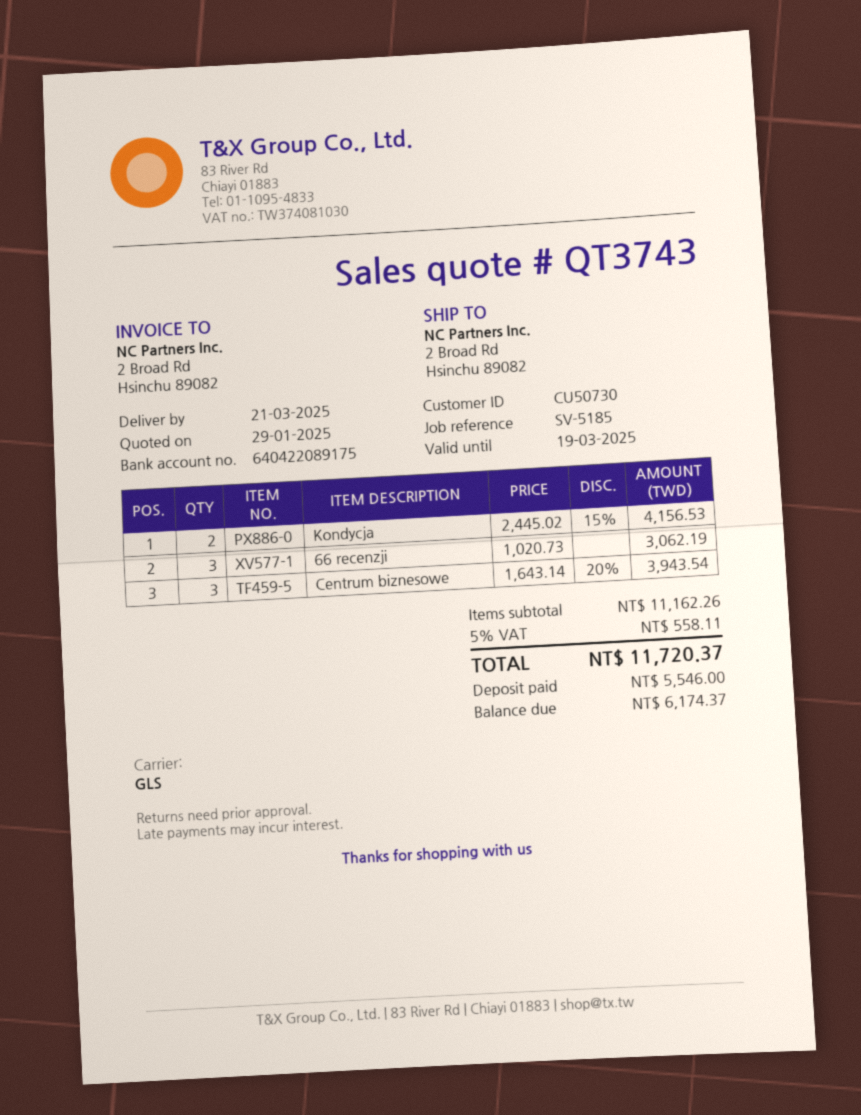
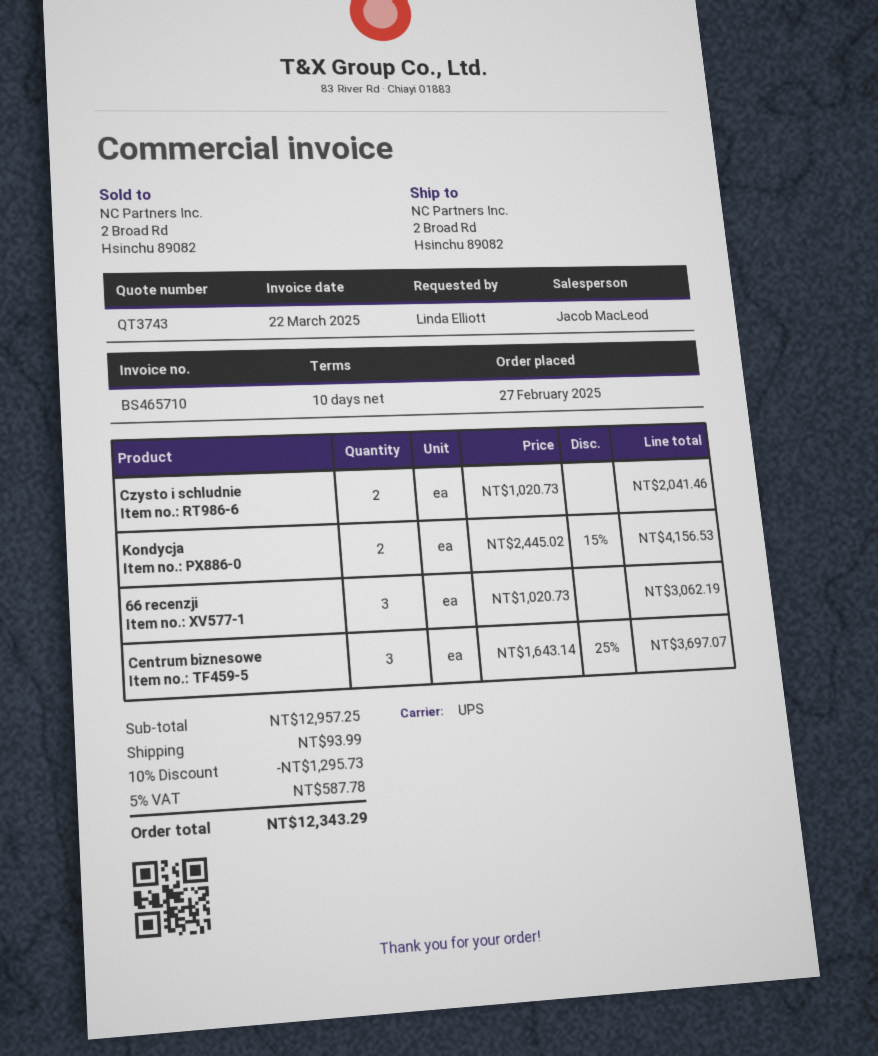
shipping method: GLS -> UPS
Centrum biznesowe: 3 x 1643.14 - 20% = 3943.54 -> 3 x 1643.14 - 25% = 3697.07
Czysto i schludnie: none -> 2 x 1020.73 = 2041.46
subtotal: 11162.26 -> 12957.25
discount: none -> 10% = 1295.73
shipping: none -> 93.99
tax: 5% = 558.11 -> 5% = 587.78
total: 11720.37 -> 12343.29

